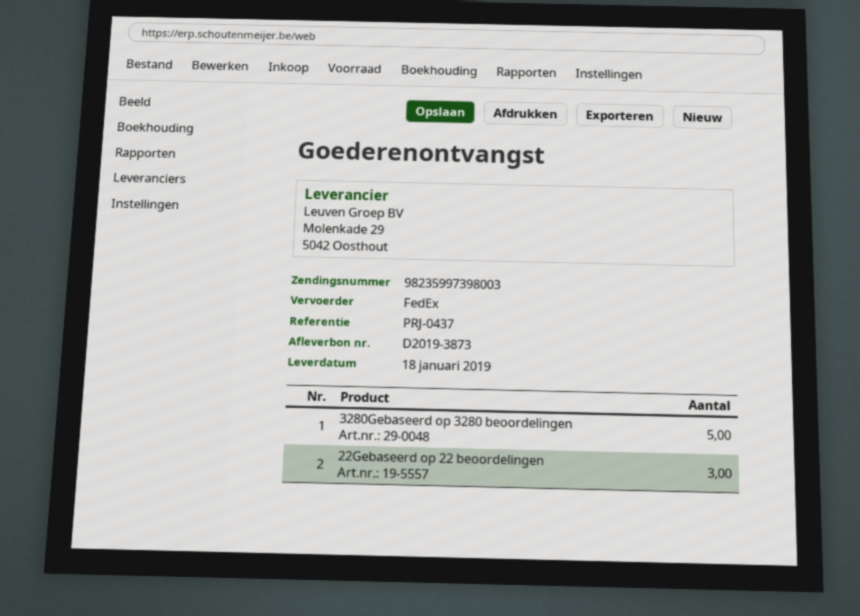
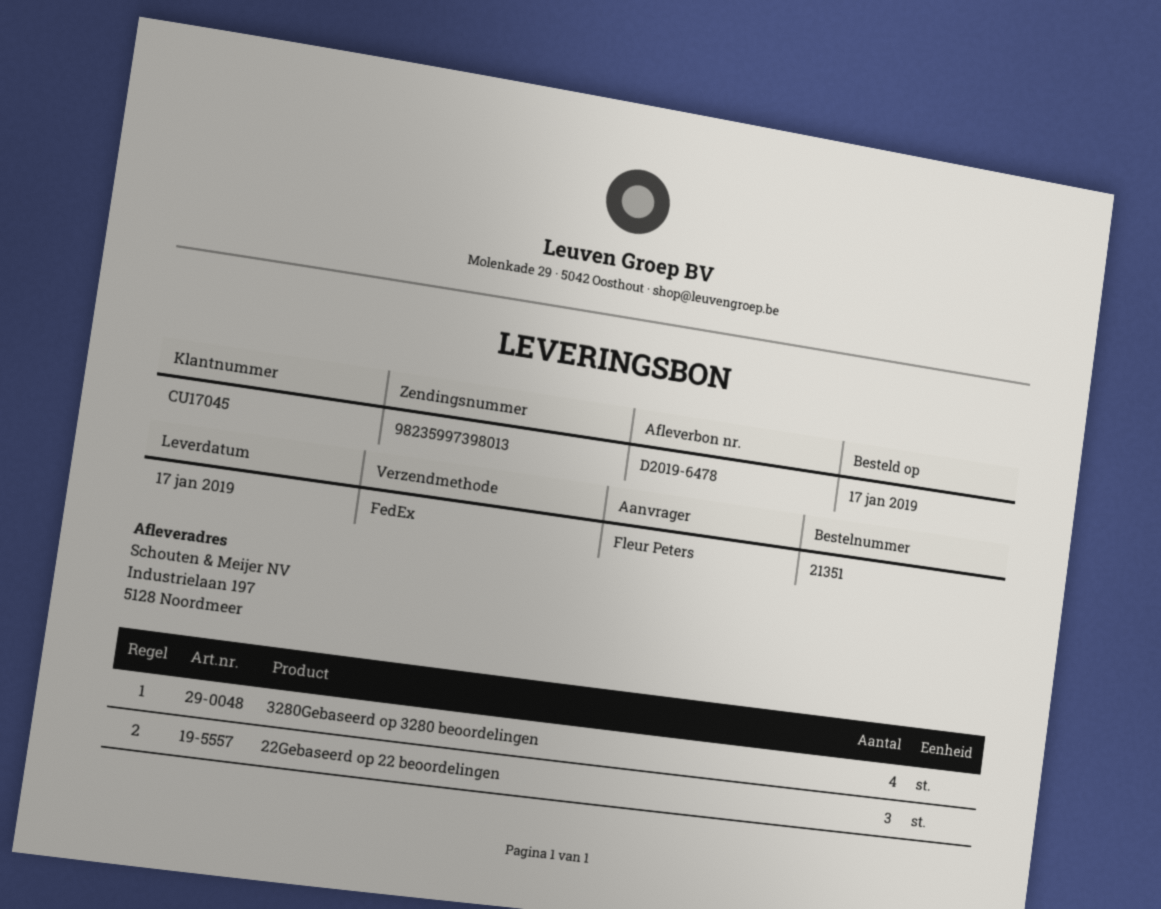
delivery note number: D2019-3873 -> D2019-6478
delivery date: 2019-01-18 -> 2019-01-17
tracking number: 98235997398003 -> 98235997398013
3280Gebaseerd op 3280 beoordelingen: 5 -> 4

